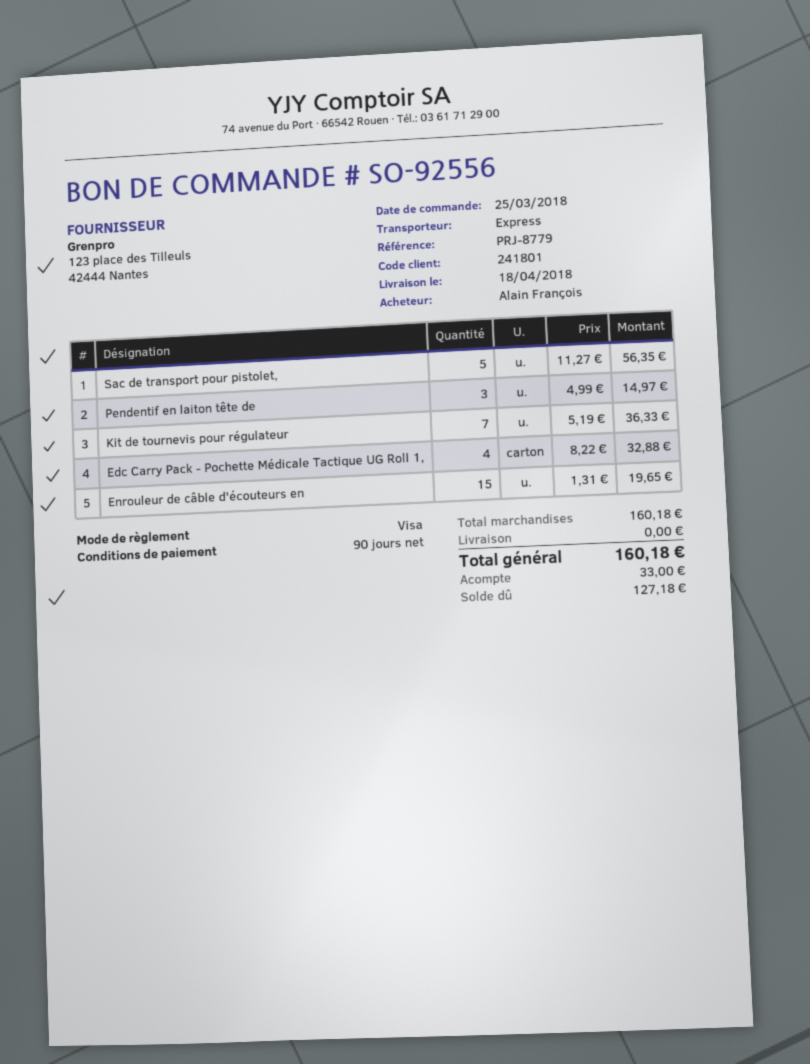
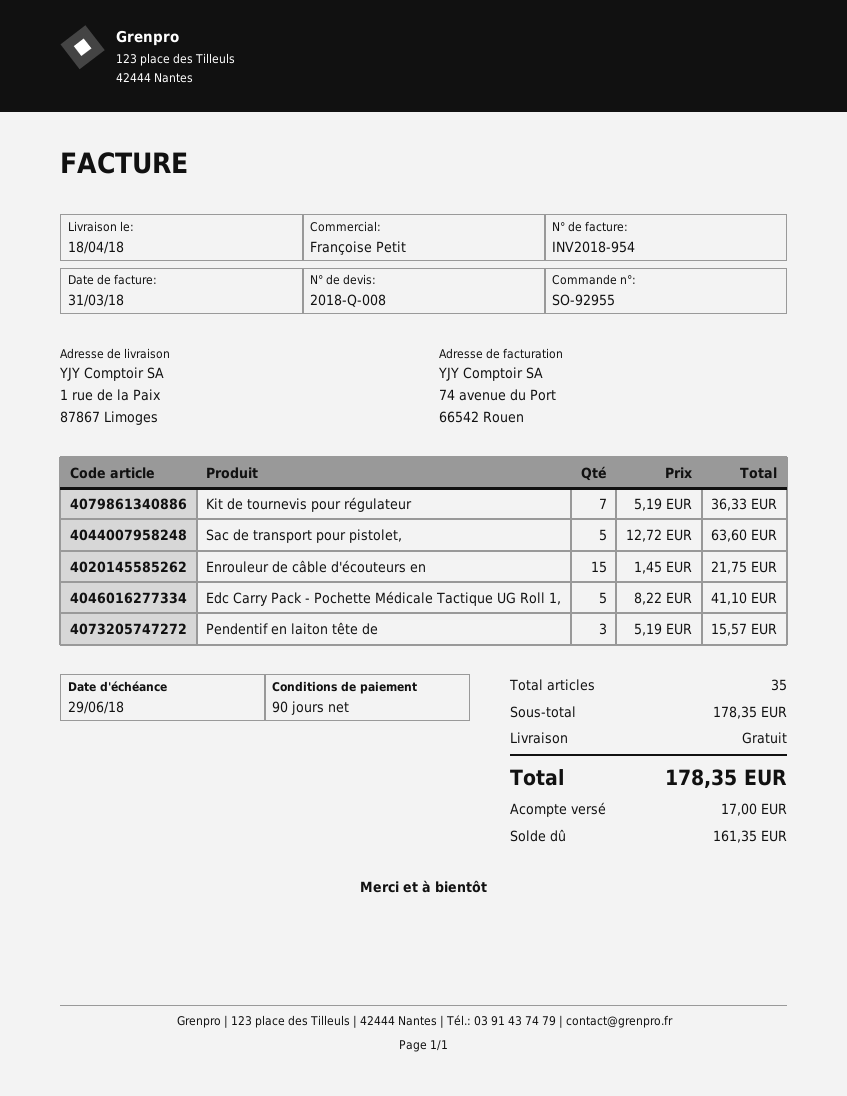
order number: SO-92556 -> SO-92955
Sac de transport pour pistolet,: 5 x 11.27 = 56.35 -> 5 x 12.72 = 63.60
Pendentif en laiton tête de: 3 x 4.99 = 14.97 -> 3 x 5.19 = 15.57
Edc Carry Pack - Pochette Médicale Tactique UG Roll 1,: 4 x 8.22 = 32.88 -> 5 x 8.22 = 41.10
Enrouleur de câble d'écouteurs en: 15 x 1.31 = 19.65 -> 15 x 1.45 = 21.75
subtotal: 160.18 -> 178.35
total: 160.18 -> 178.35
deposit: 33.00 -> 17.00
balance: 127.18 -> 161.35

